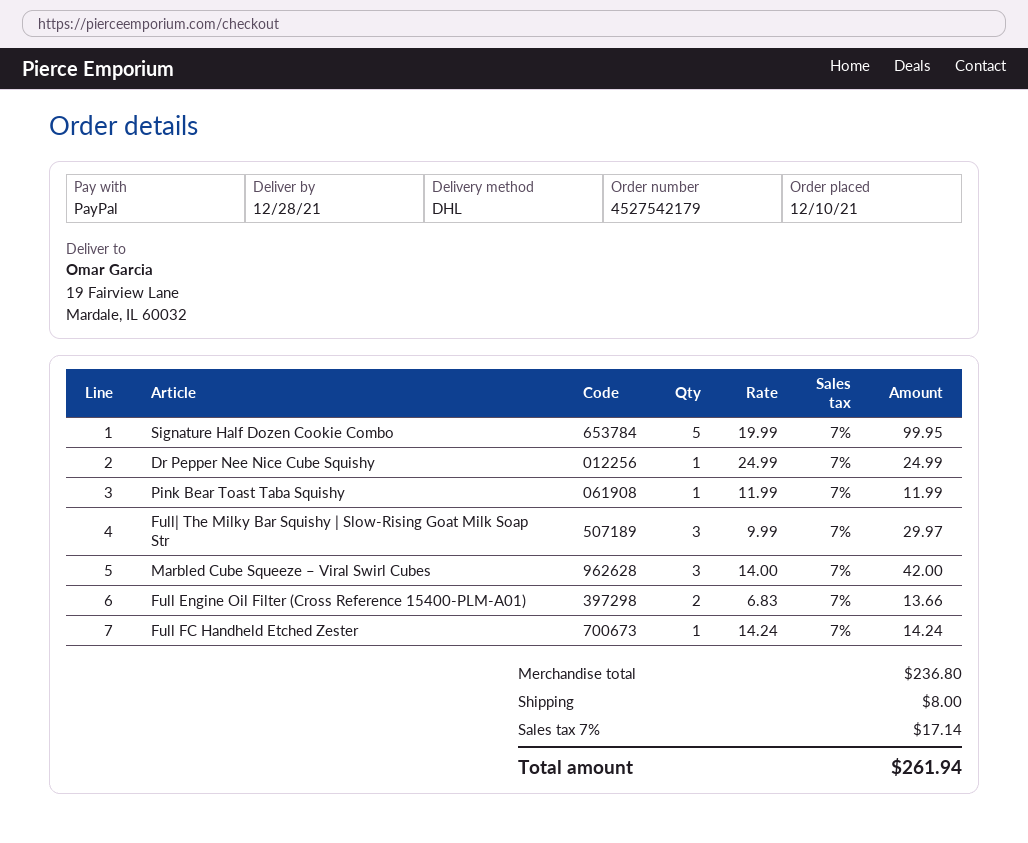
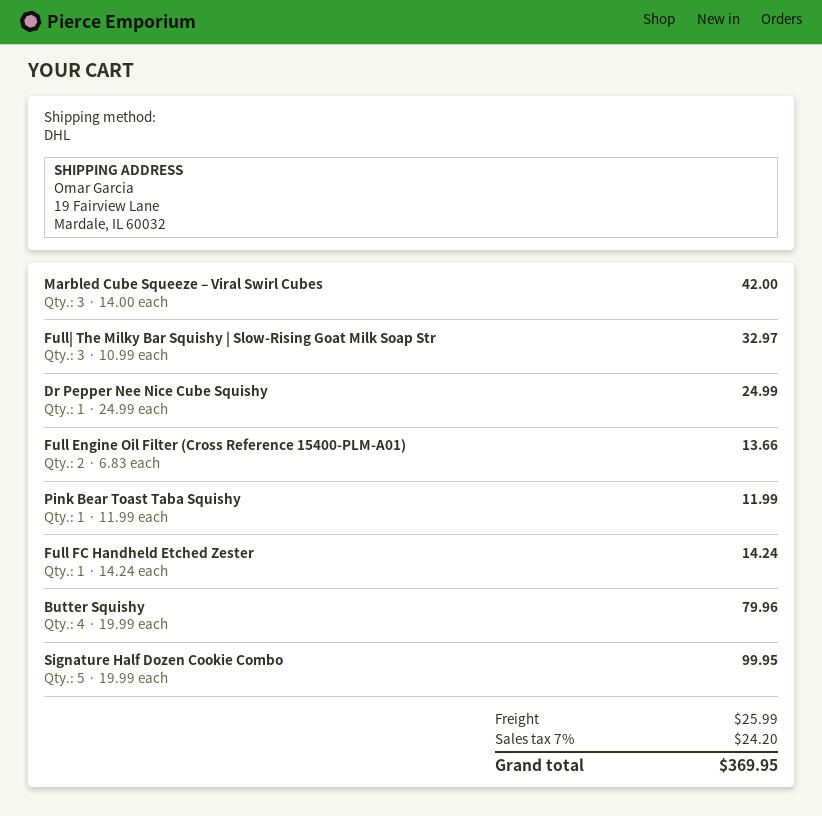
Full| The Milky Bar Squishy | Slow-Rising Goat Milk Soap Str: 3 x 9.99 = 29.97 -> 3 x 10.99 = 32.97
Butter Squishy: none -> 4 x 19.99 = 79.96
shipping: 8.00 -> 25.99
tax: 7% = 17.14 -> 7% = 24.20
total: 261.94 -> 369.95

